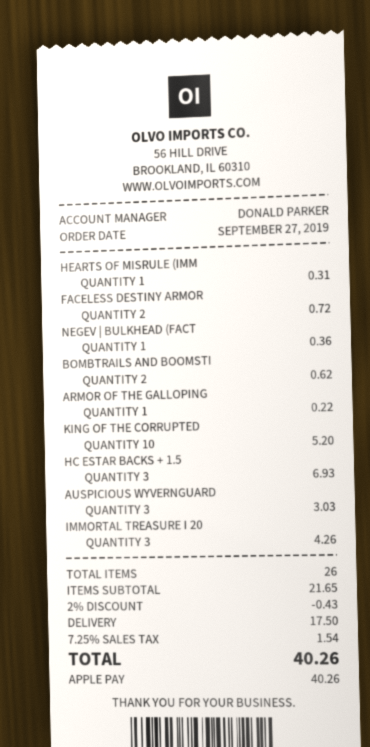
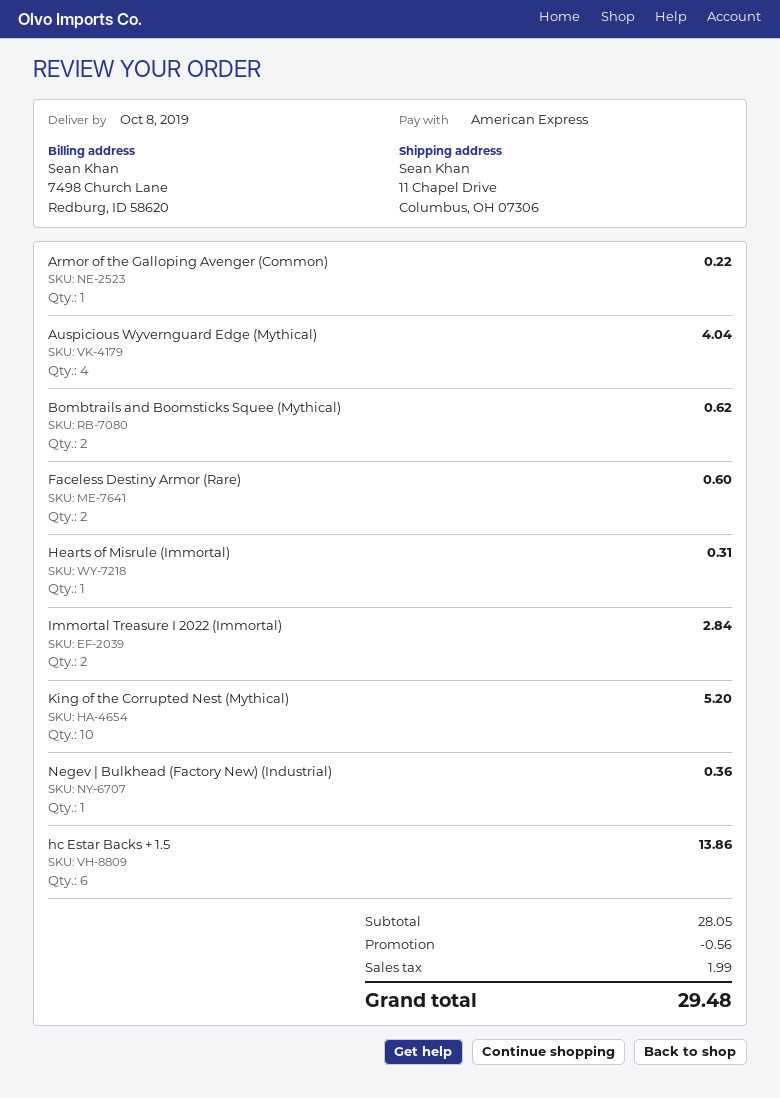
payment method: Apple Pay -> American Express
FACELESS DESTINY ARMOR: 2 for 0.72 -> 2 for 0.60
HC ESTAR BACKS + 1.5: 3 for 6.93 -> 6 for 13.86
AUSPICIOUS WYVERNGUARD: 3 for 3.03 -> 4 for 4.04
IMMORTAL TREASURE I 20: 3 for 4.26 -> 2 for 2.84
subtotal: 21.65 -> 28.05
discount: 0.43 -> 0.56
shipping: 17.50 -> none
tax: 1.54 -> 1.99
total: 40.26 -> 29.48

